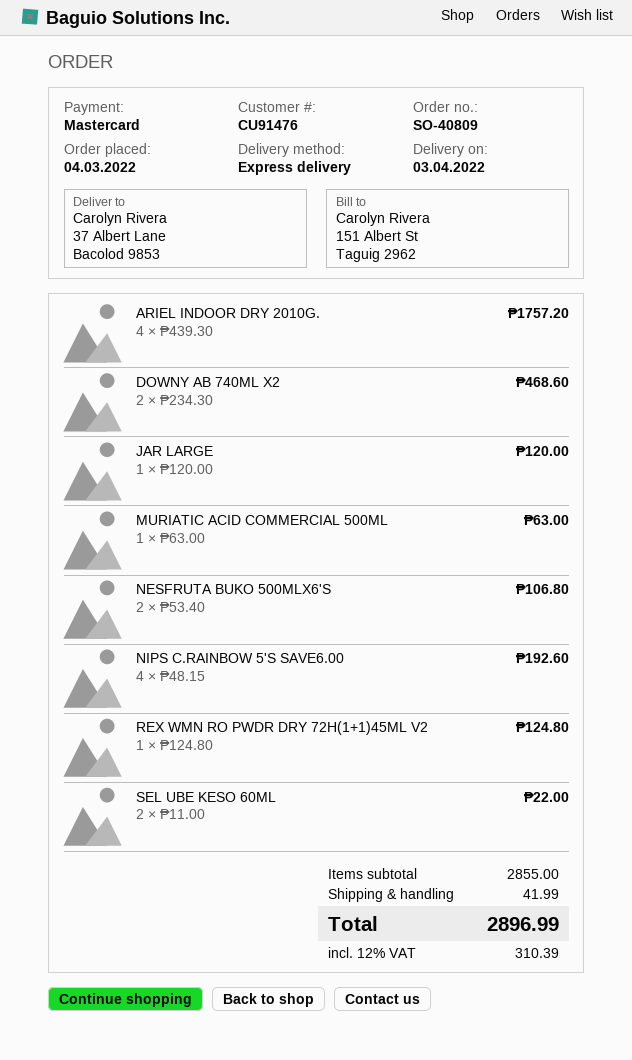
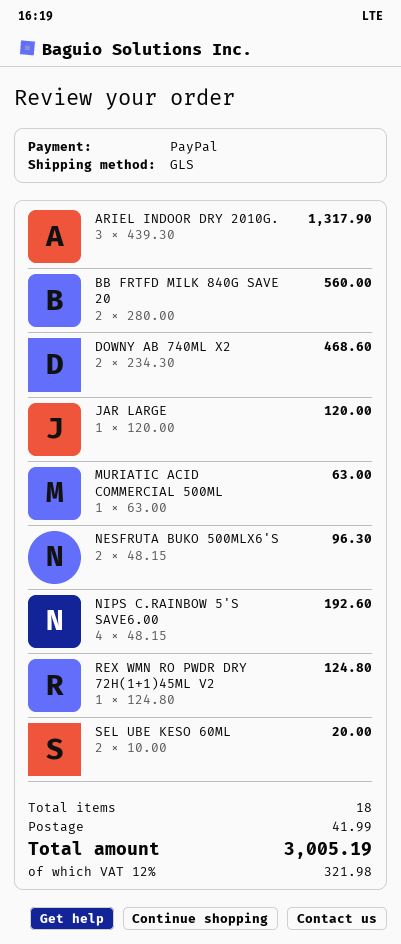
payment method: Mastercard -> PayPal
shipping method: express -> GLS
ARIEL INDOOR DRY 2010G.: 4 x 439.30 = 1757.20 -> 3 x 439.30 = 1317.90
NESFRUTA BUKO 500MLX6'S: 2 x 53.40 = 106.80 -> 2 x 48.15 = 96.30
SEL UBE KESO 60ML: 2 x 11.00 = 22.00 -> 2 x 10.00 = 20.00
BB FRTFD MILK 840G SAVE 20: none -> 2 x 280.00 = 560.00
tax: 12% = 310.39 -> 12% = 321.98
total: 2896.99 -> 3005.19

